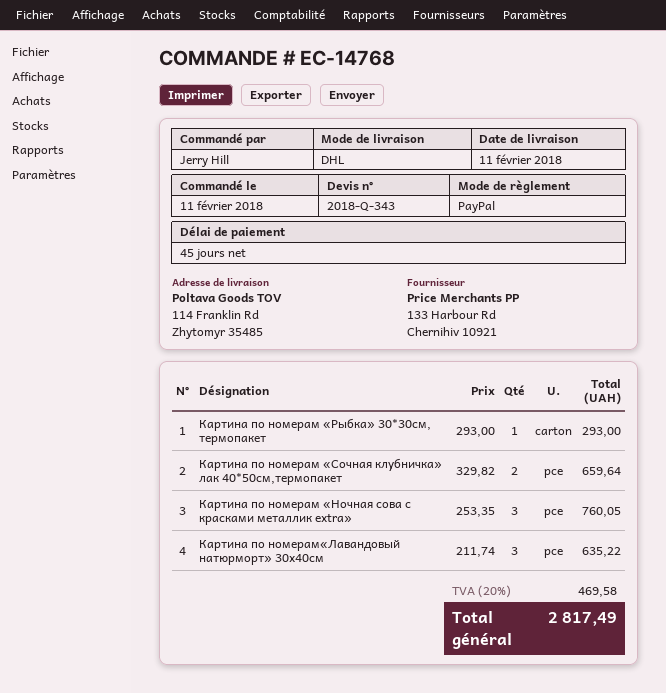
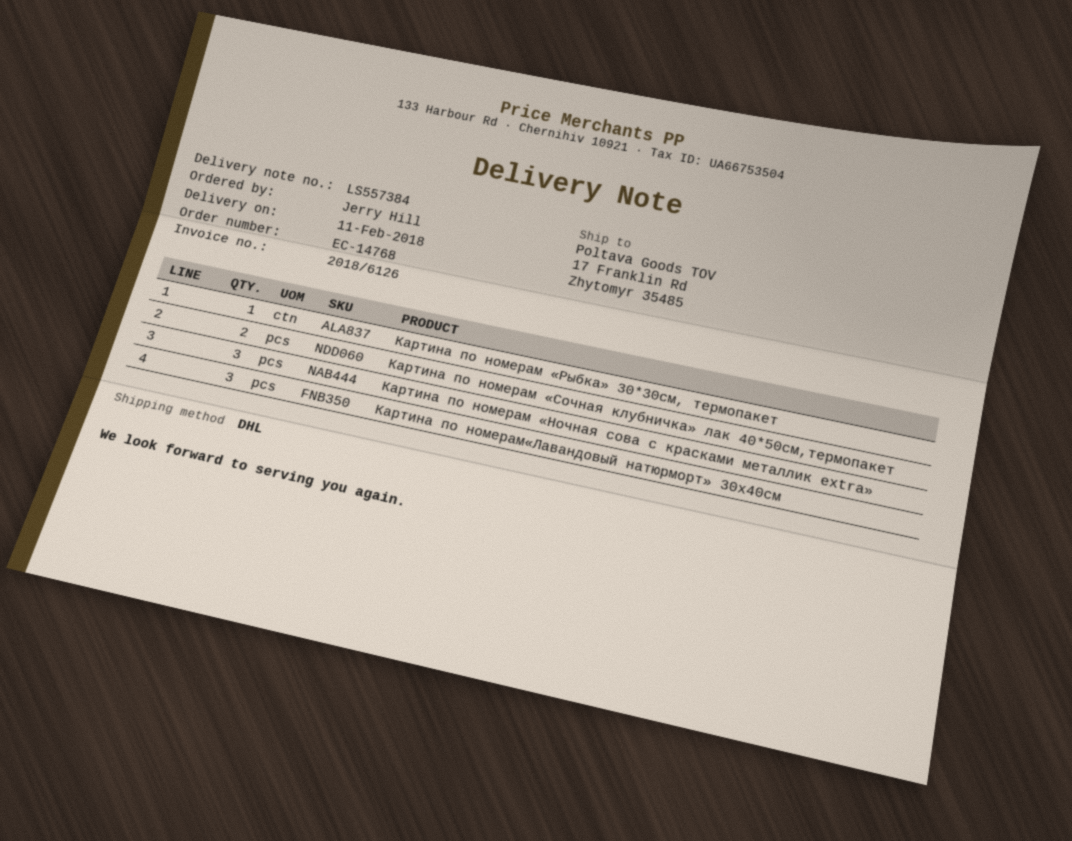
ship to: 114 Franklin Rd, Zhytomyr 35485 -> 17 Franklin Rd, Zhytomyr 35485

